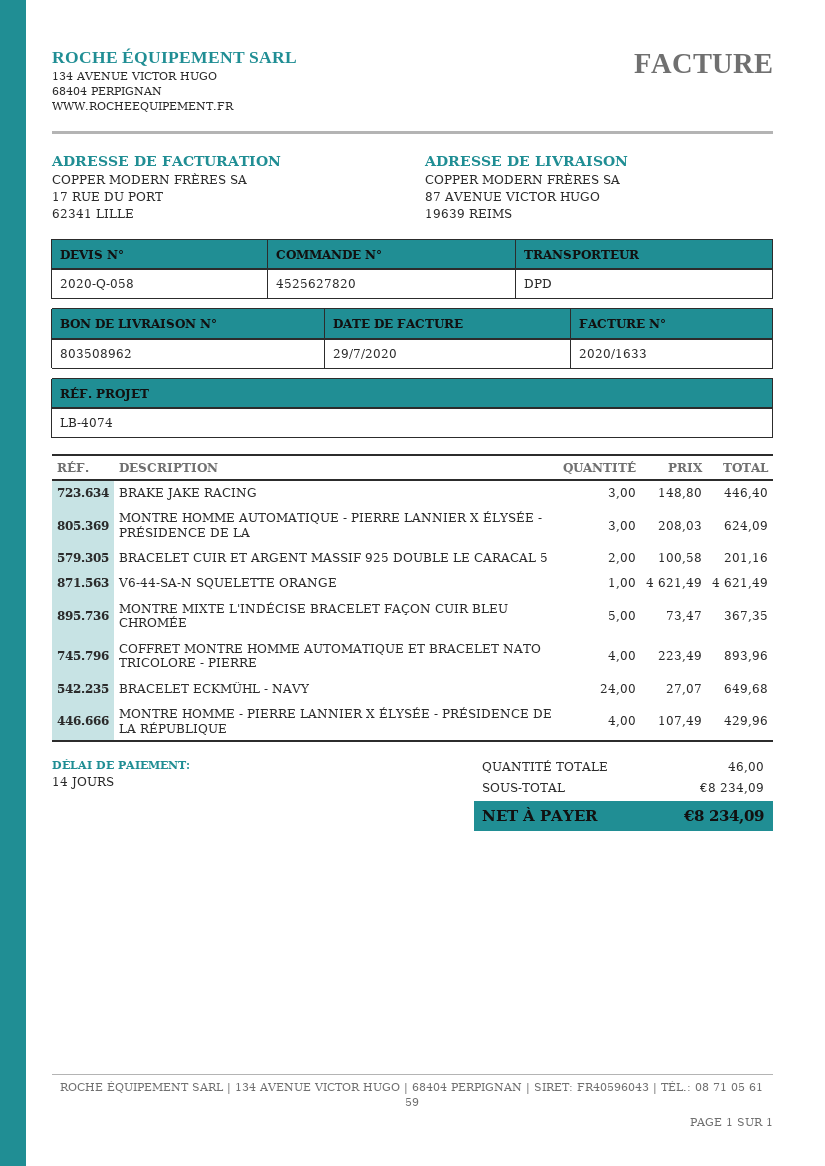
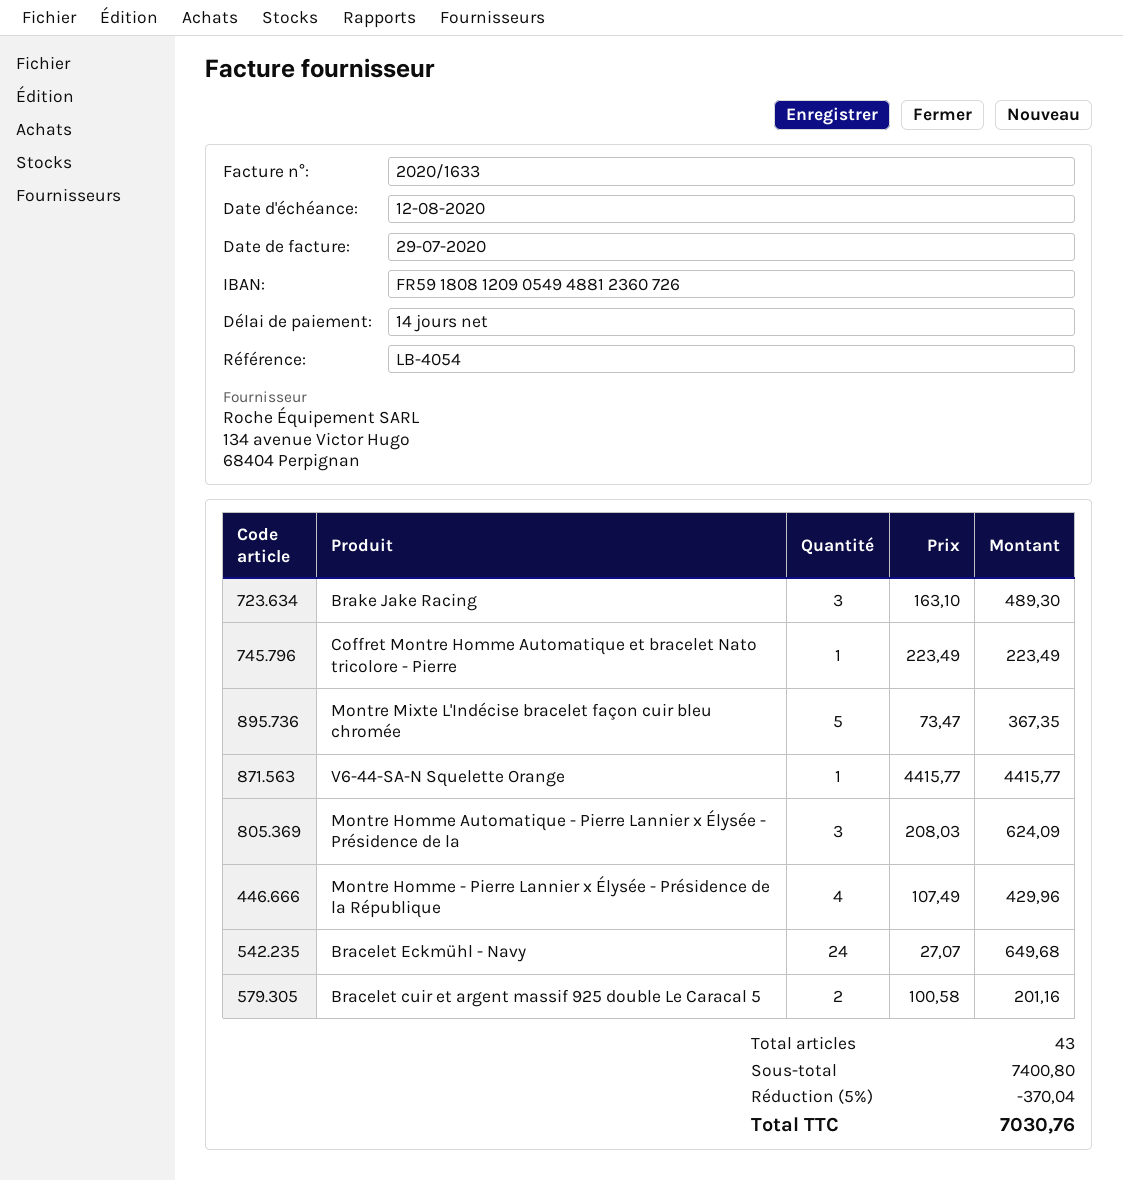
reference: LB-4074 -> LB-4054
BRAKE JAKE RACING: 3 x 148.80 = 446.40 -> 3 x 163.10 = 489.30
V6-44-SA-N SQUELETTE ORANGE: 1 x 4621.49 = 4621.49 -> 1 x 4415.77 = 4415.77
COFFRET MONTRE HOMME AUTOMATIQUE ET BRACELET NATO TRICOLORE - PIERRE: 4 x 223.49 = 893.96 -> 1 x 223.49 = 223.49
total quantity: 46 -> 43
subtotal: 8234.09 -> 7400.80
discount: none -> 5% = 370.04
total: 8234.09 -> 7030.76

